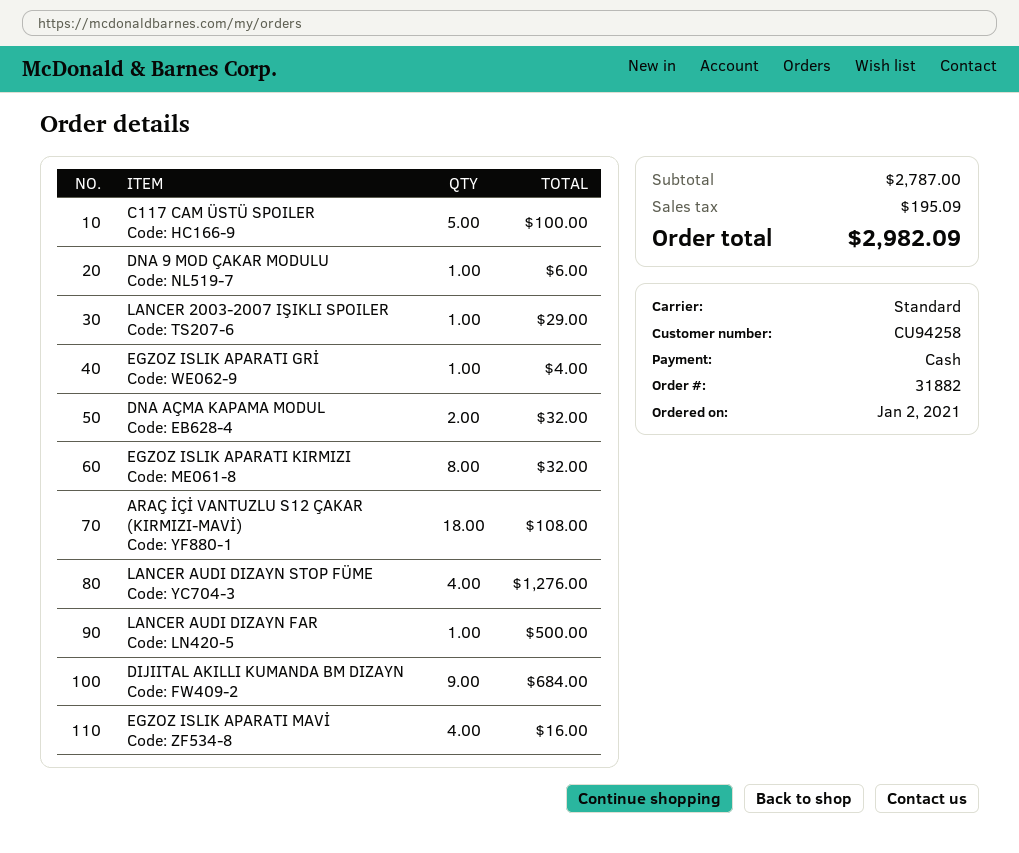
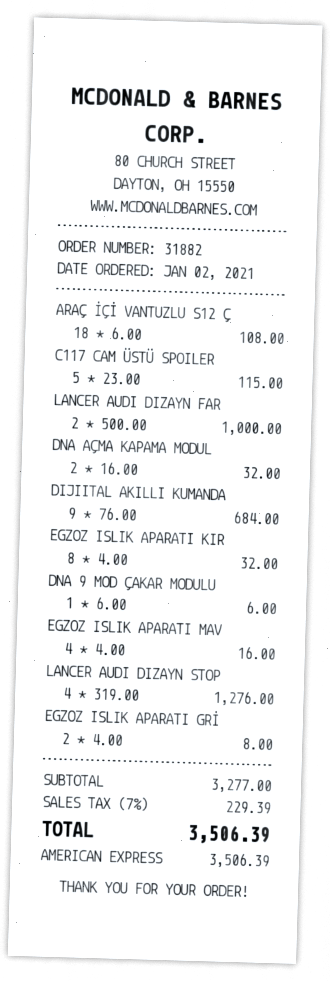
payment method: cash -> American Express
C117 CAM ÜSTÜ SPOILER: 5 for 100.00 -> 5 for 115.00
LANCER 2003-2007 IŞIKLI SPOILER: 1 for 29.00 -> none
EGZOZ ISLIK APARATI GRİ: 1 for 4.00 -> 2 for 8.00
LANCER AUDI DIZAYN FAR: 1 for 500.00 -> 2 for 1000.00
subtotal: 2787.00 -> 3277.00
tax: 195.09 -> 229.39
total: 2982.09 -> 3506.39

